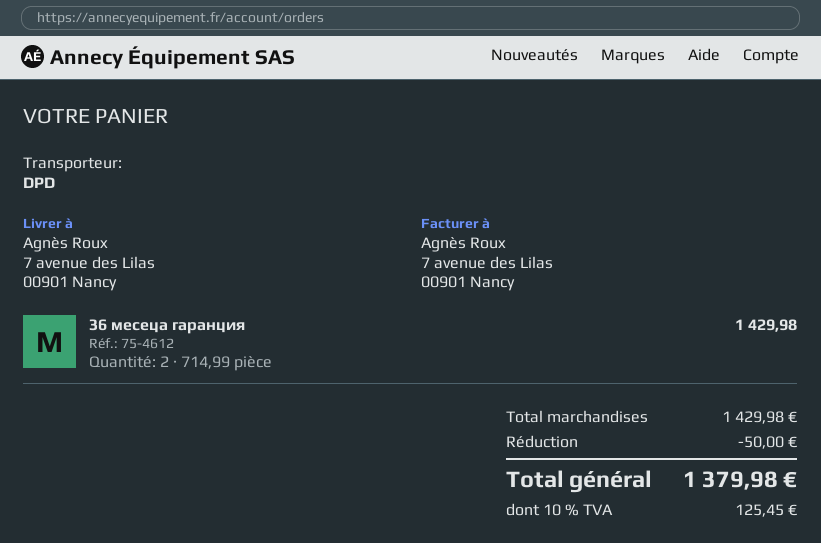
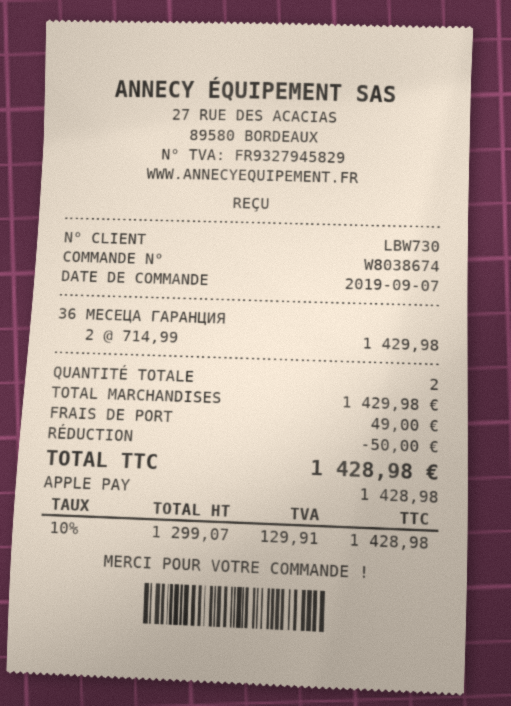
shipping: none -> 49.00
tax: 10% = 125.45 -> 10% = 129.91
total: 1379.98 -> 1428.98

